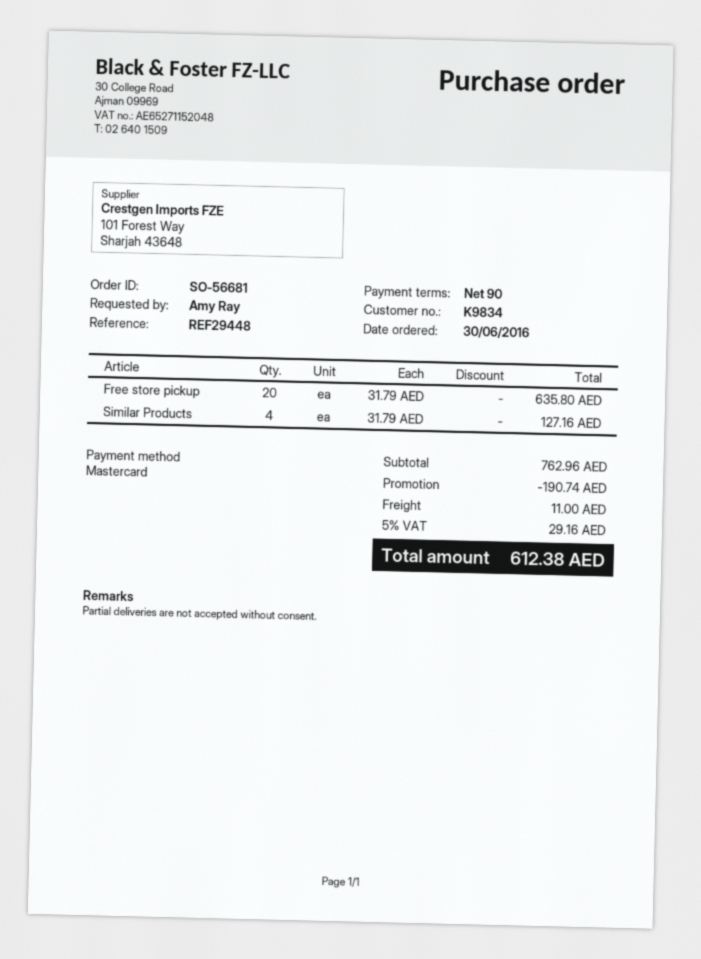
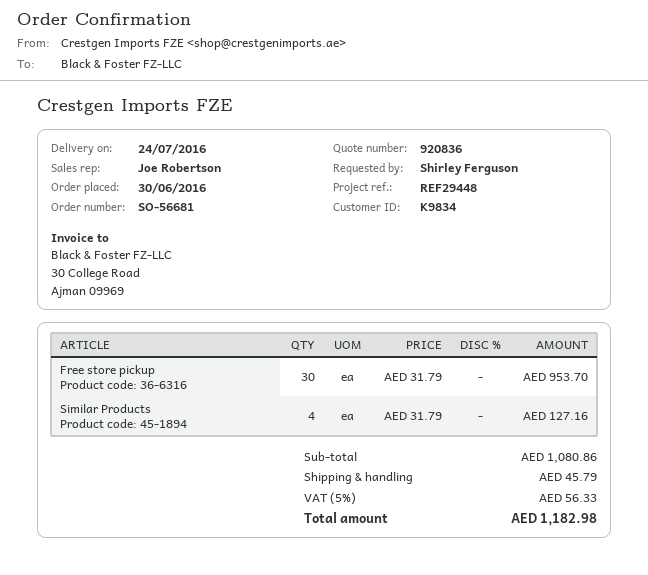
ordered by: Amy Ray -> Shirley Ferguson
Free store pickup: 20 x 31.79 = 635.80 -> 30 x 31.79 = 953.70
subtotal: 762.96 -> 1080.86
discount: 190.74 -> none
shipping: 11.00 -> 45.79
tax: 5% = 29.16 -> 5% = 56.33
total: 612.38 -> 1182.98

